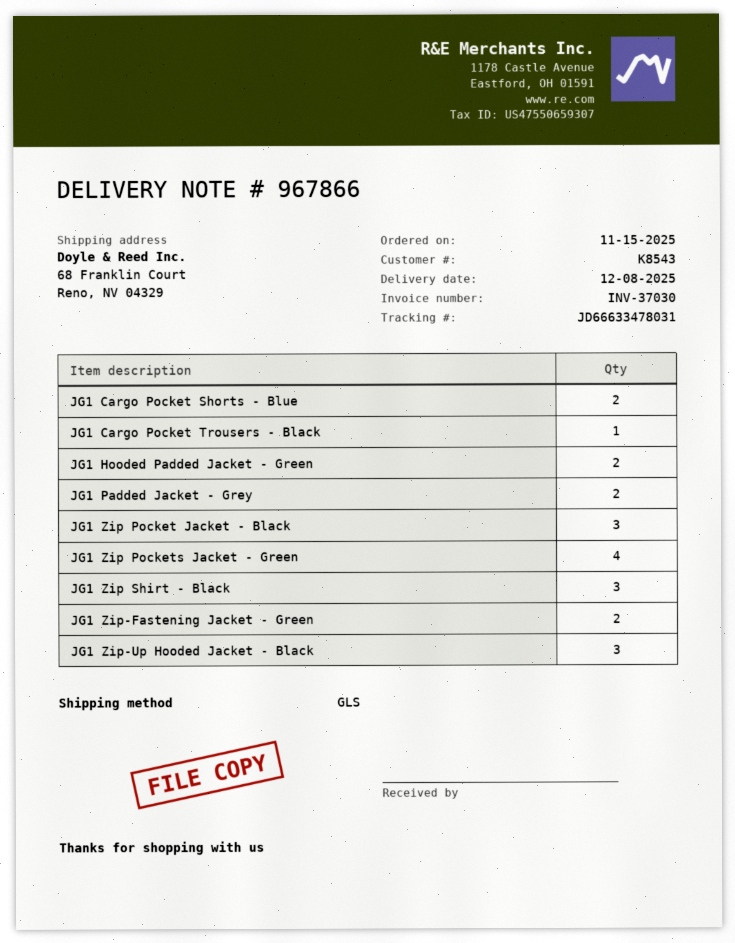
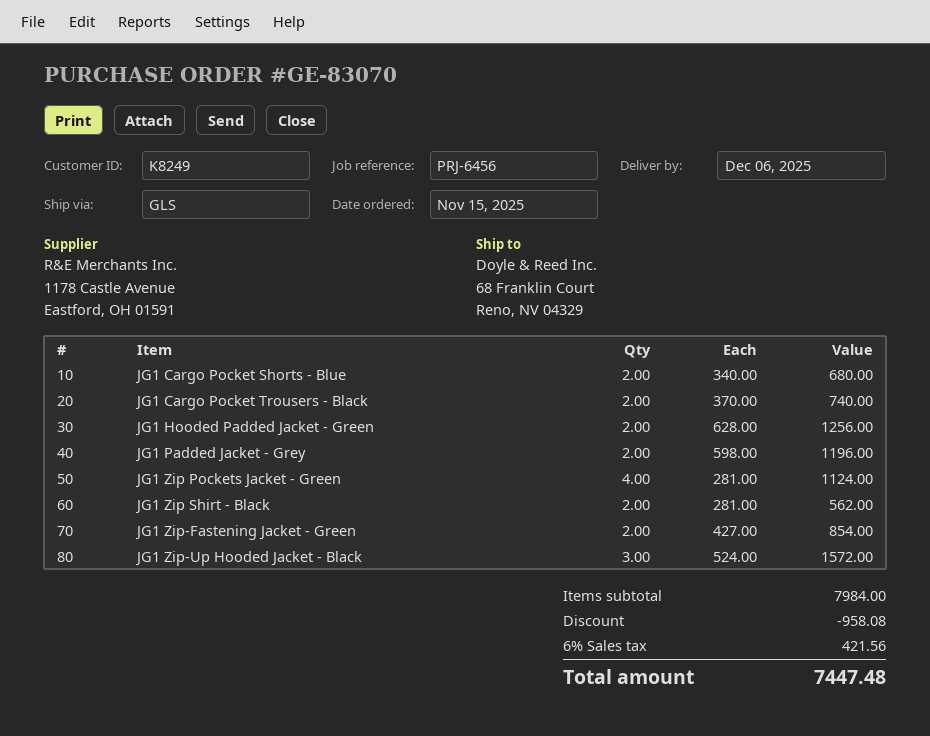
delivery date: 2025-12-08 -> 2025-12-06
customer number: K8543 -> K8249
JG1 Cargo Pocket Trousers - Black: 1 -> 2
JG1 Zip Pocket Jacket - Black: 3 -> none
JG1 Zip Shirt - Black: 3 -> 2

